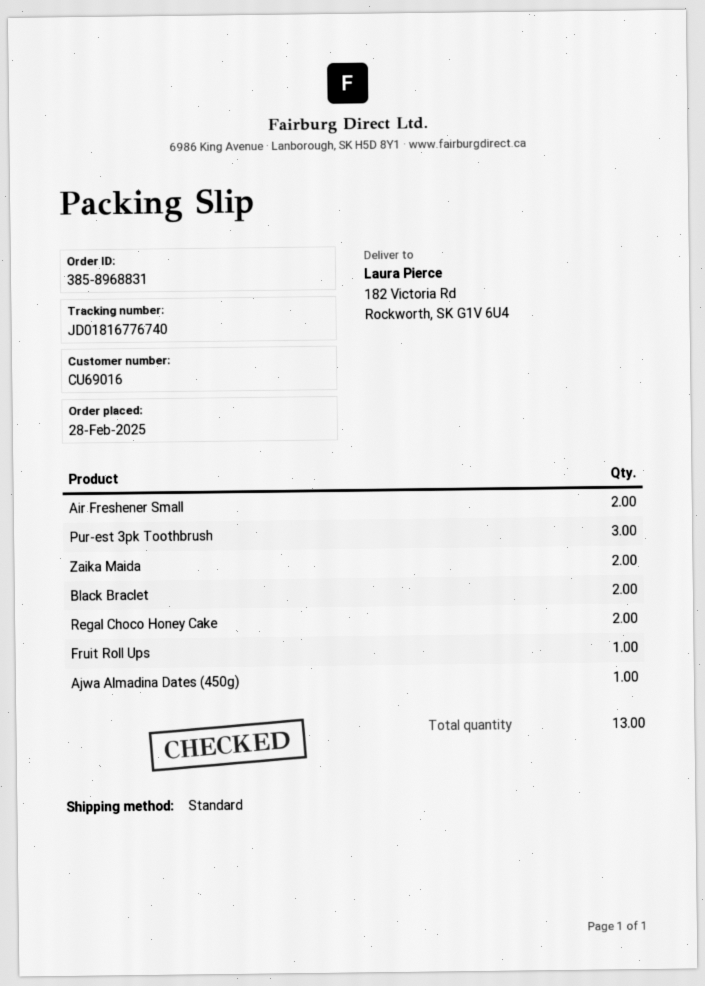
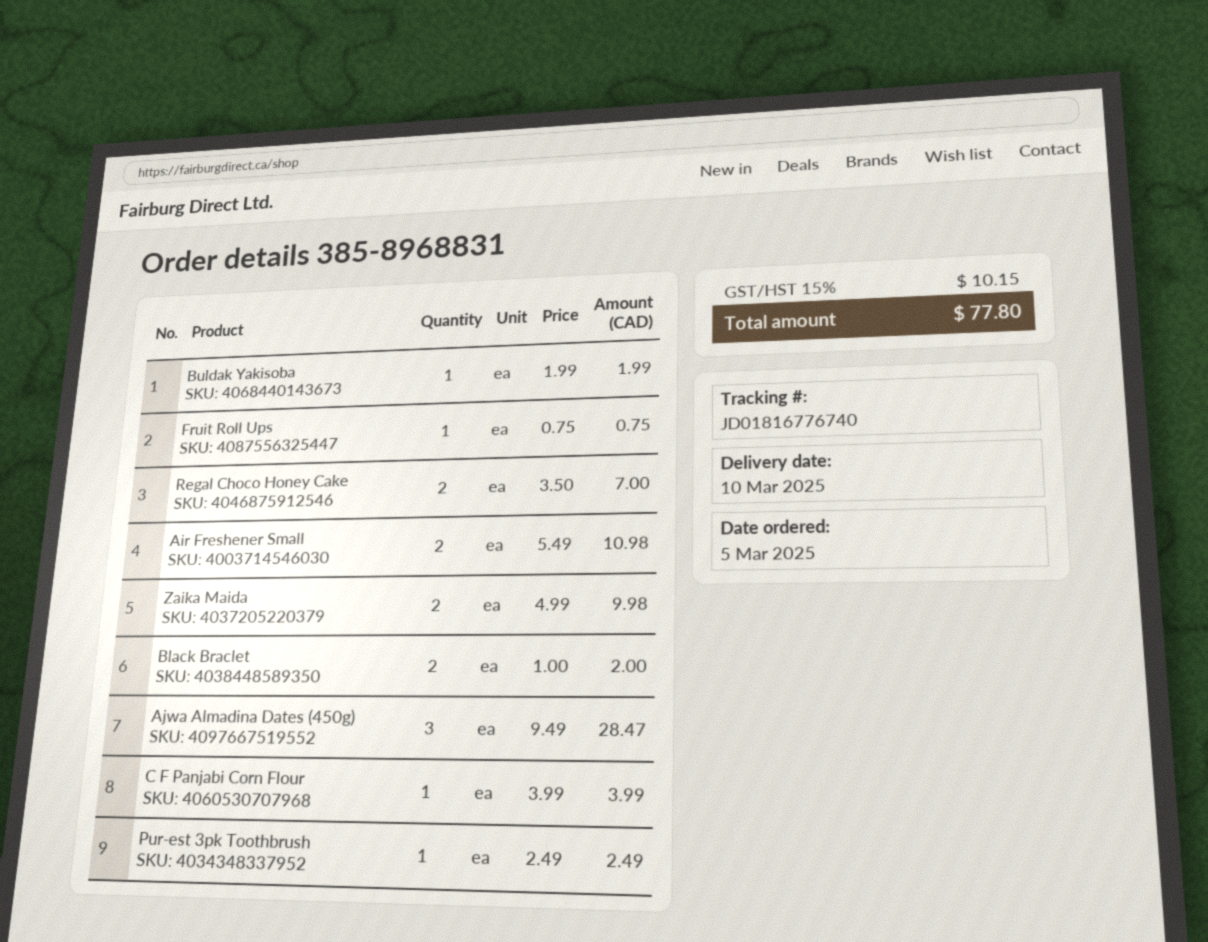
order date: 2025-02-28 -> 2025-03-05
Pur-est 3pk Toothbrush: 3 -> 1
Ajwa Almadina Dates (450g): 1 -> 3
Buldak Yakisoba: none -> 1
C F Panjabi Corn Flour: none -> 1

